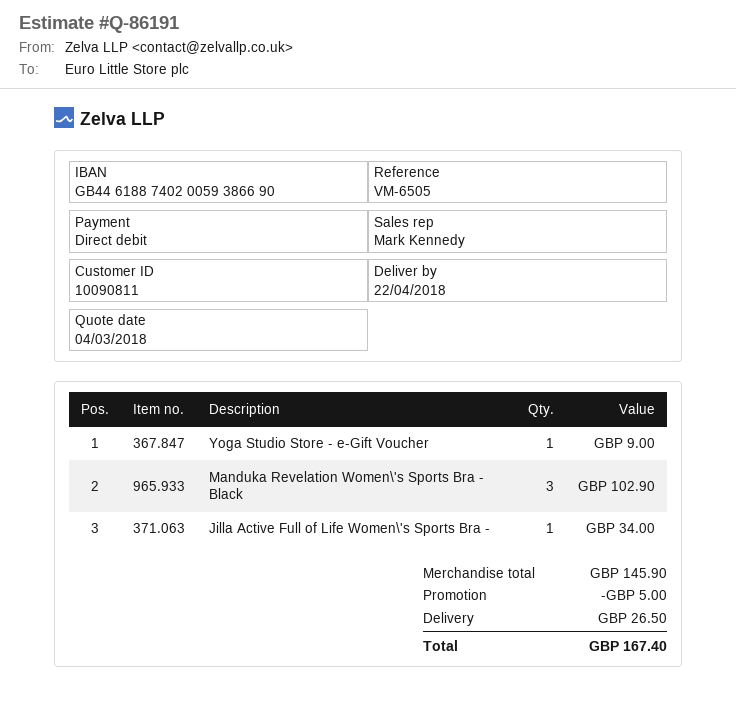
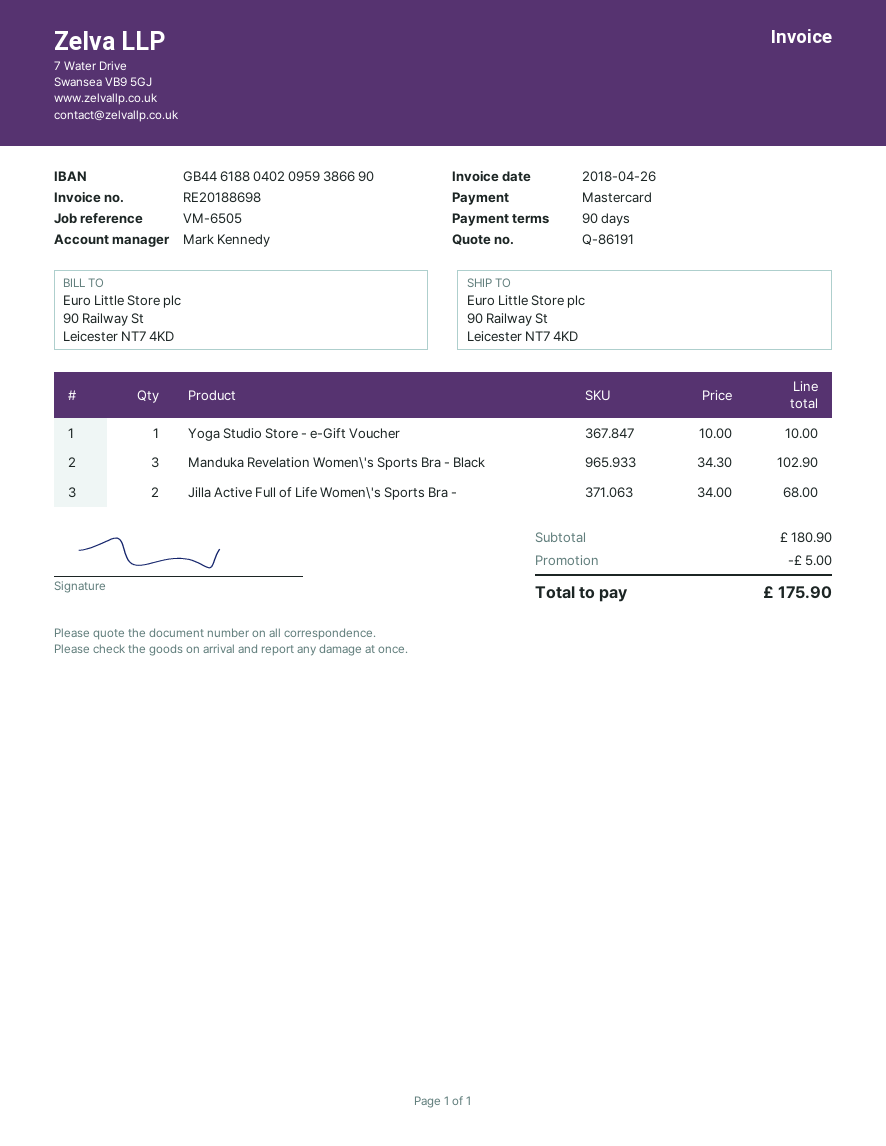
payment method: direct debit -> Mastercard
bank account: GB44618874020059386690 -> GB44618804020959386690
Yoga Studio Store - e-Gift Voucher: 1 for 9.00 -> 1 for 10.00
Jilla Active Full of Life Women\'s Sports Bra -: 1 for 34.00 -> 2 for 68.00
subtotal: 145.90 -> 180.90
shipping: 26.50 -> none
total: 167.40 -> 175.90

